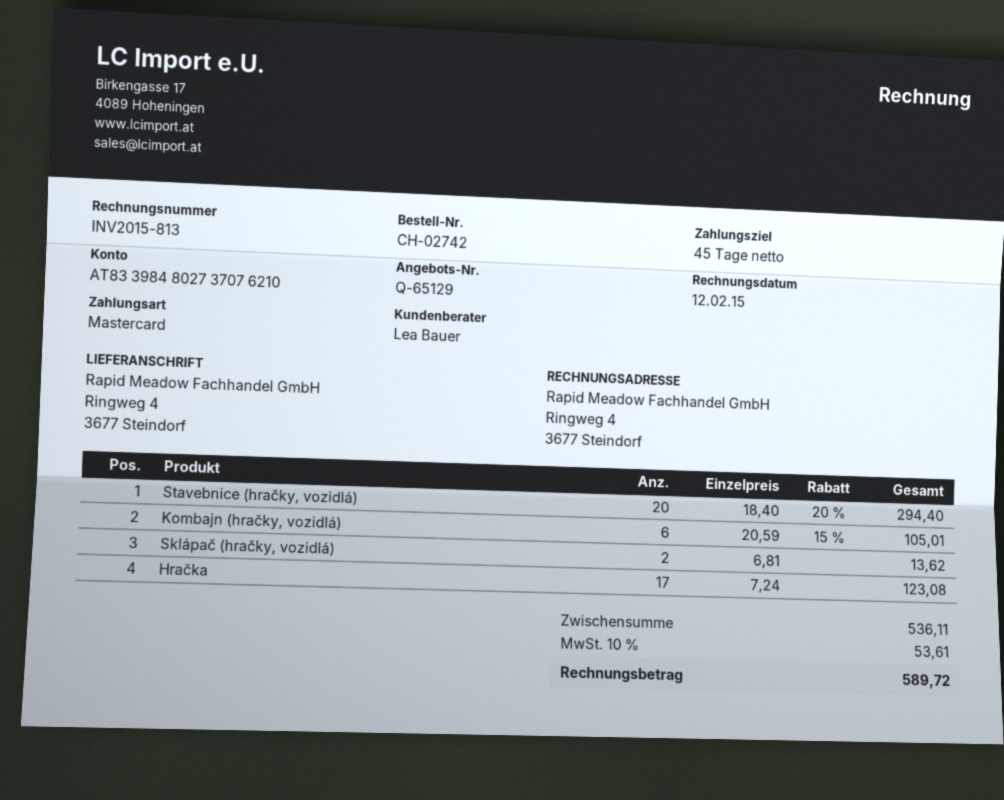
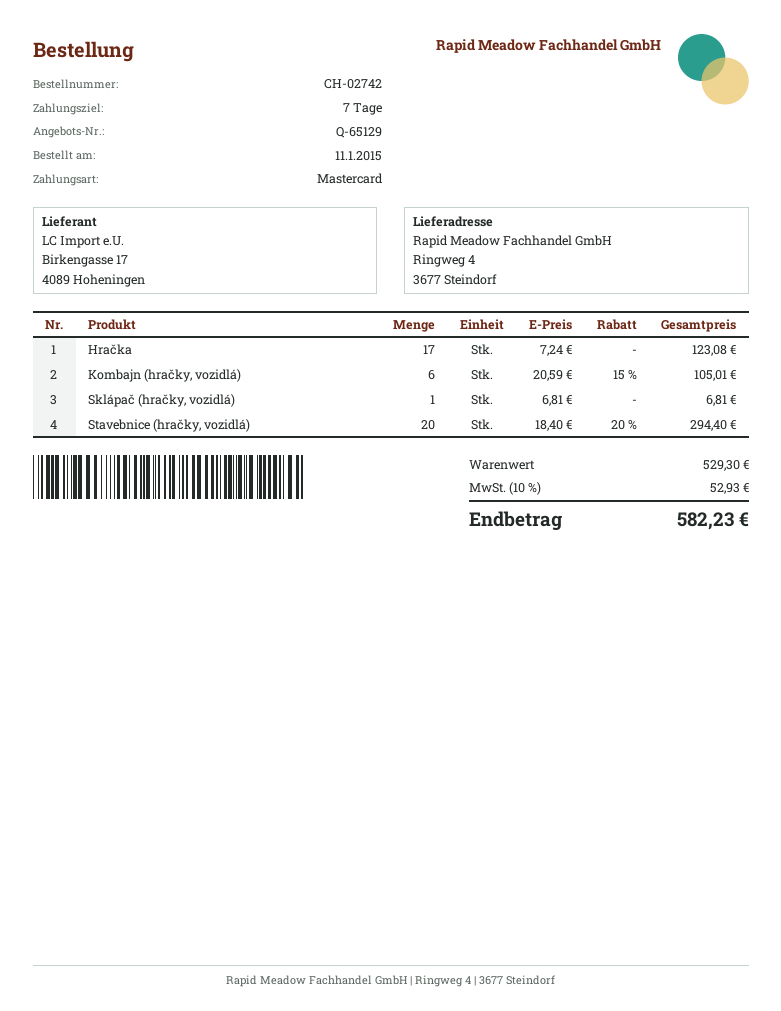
payment terms: 45 days -> 7 days
Sklápač (hračky, vozidlá): 2 x 6.81 = 13.62 -> 1 x 6.81 = 6.81
subtotal: 536.11 -> 529.30
tax: 10% = 53.61 -> 10% = 52.93
total: 589.72 -> 582.23

